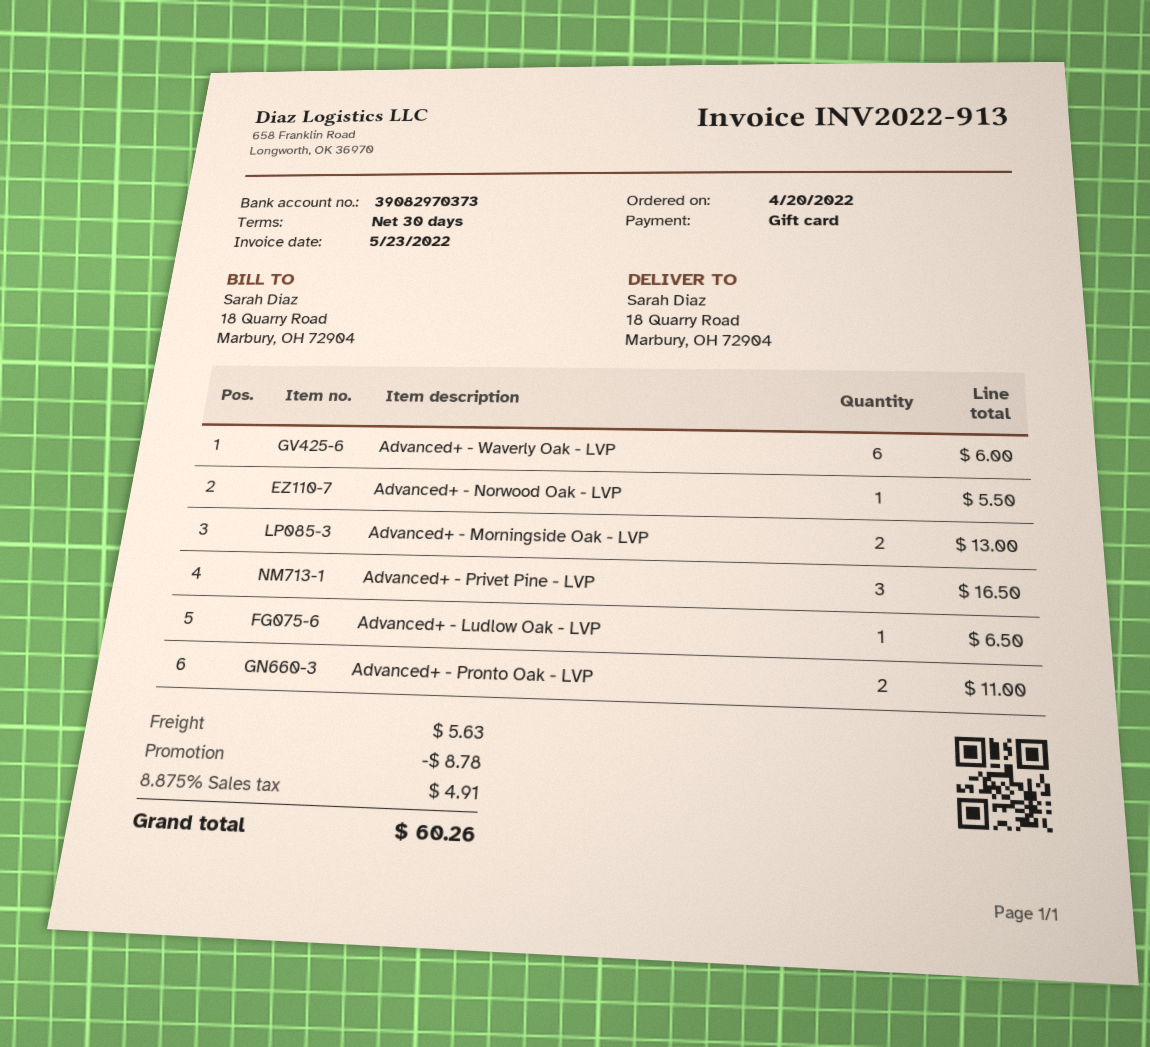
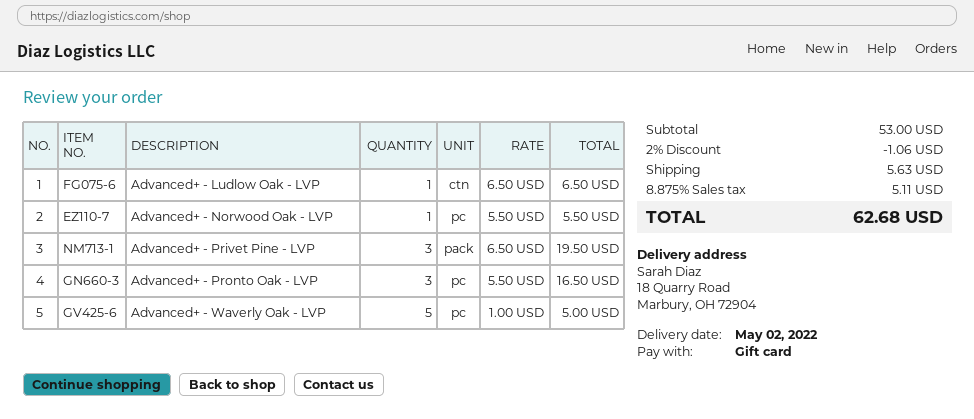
Advanced+ - Waverly Oak - LVP: 6 for 6.00 -> 5 for 5.00
Advanced+ - Morningside Oak - LVP: 2 for 13.00 -> none
Advanced+ - Privet Pine - LVP: 3 for 16.50 -> 3 for 19.50
Advanced+ - Pronto Oak - LVP: 2 for 11.00 -> 3 for 16.50
discount: 8.78 -> 1.06
tax: 8.875% = 4.91 -> 8.875% = 5.11
total: 60.26 -> 62.68

